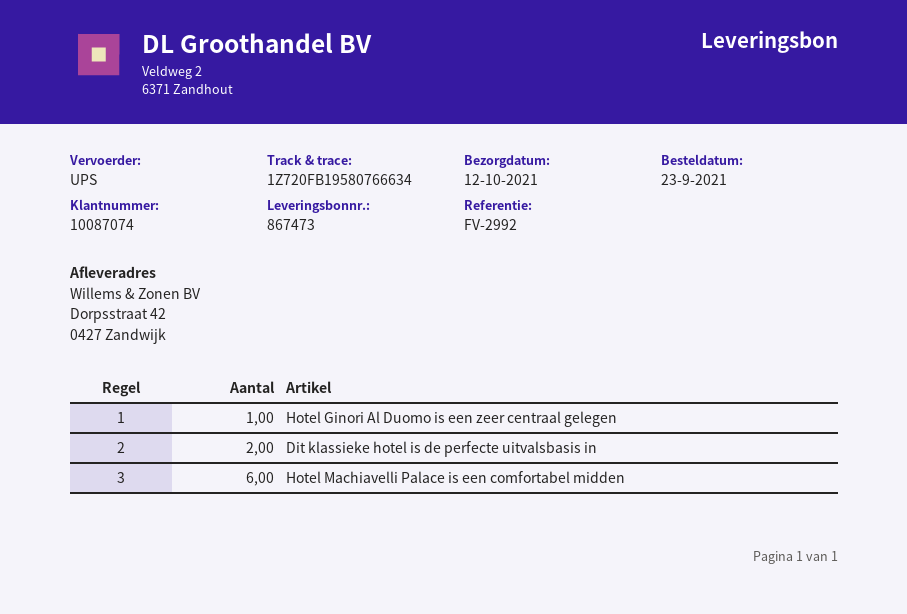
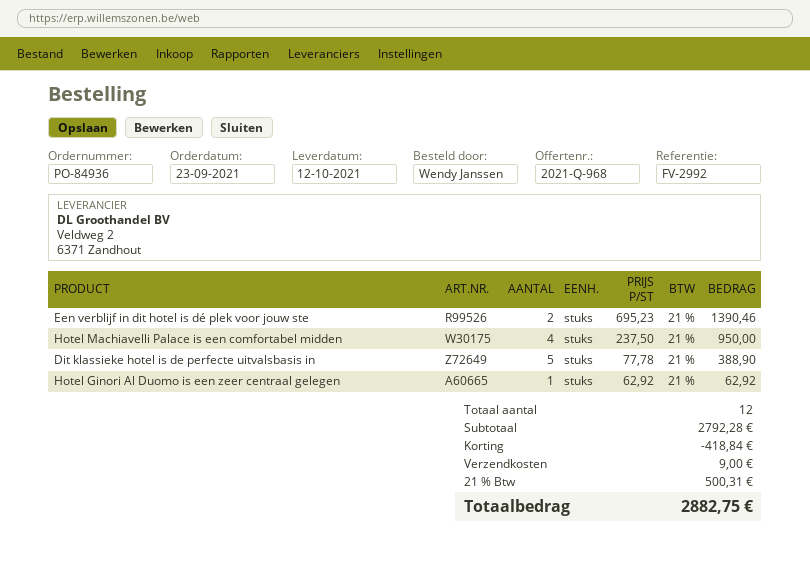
Dit klassieke hotel is de perfecte uitvalsbasis in: 2 -> 5
Hotel Machiavelli Palace is een comfortabel midden: 6 -> 4
Een verblijf in dit hotel is dé plek voor jouw ste: none -> 2

